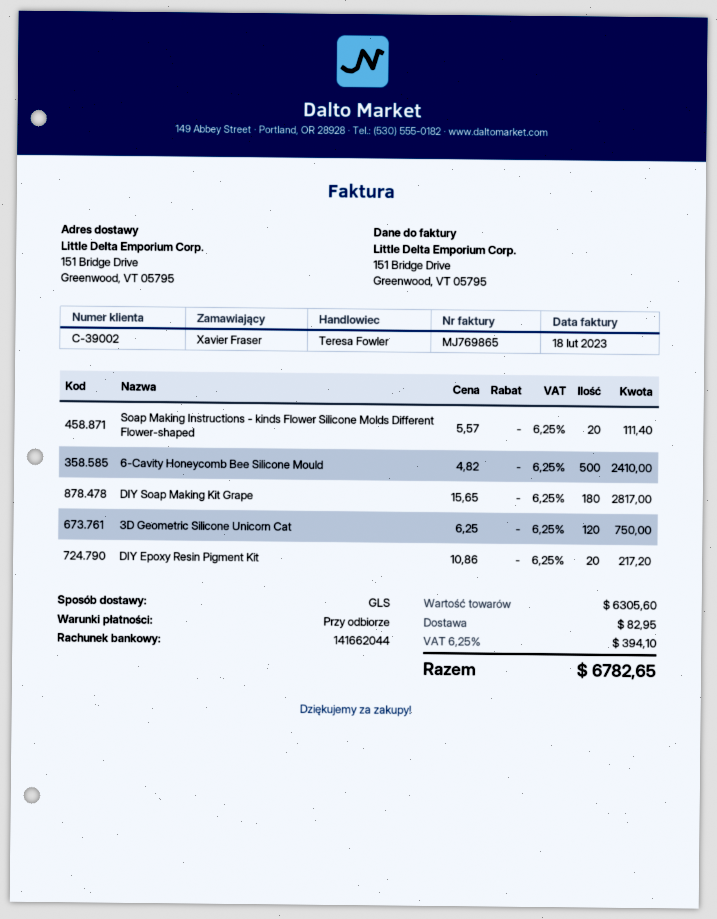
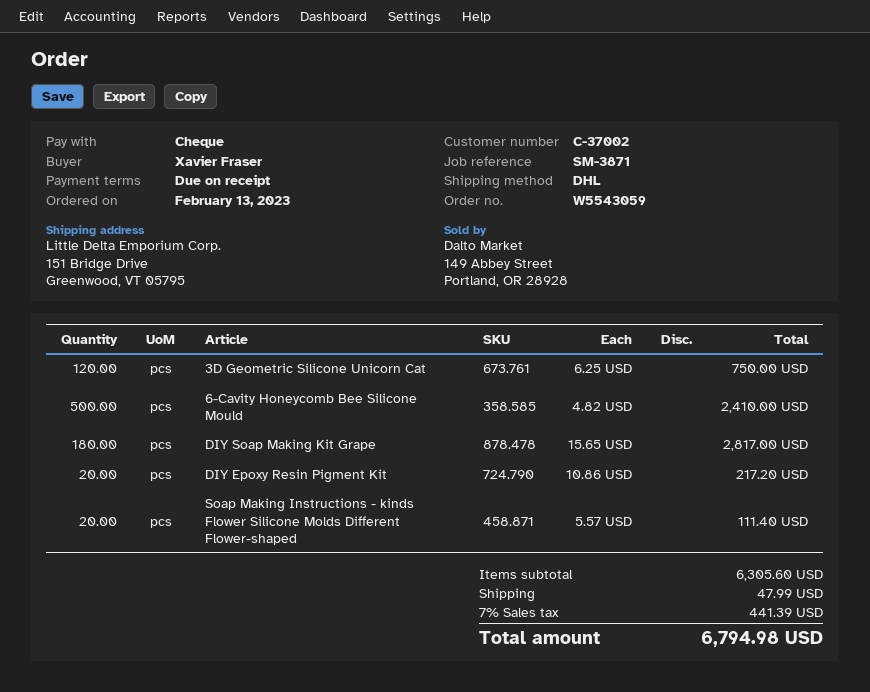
customer number: C-39002 -> C-37002
shipping method: GLS -> DHL
shipping: 82.95 -> 47.99
tax: 6.25% = 394.10 -> 7% = 441.39
total: 6782.65 -> 6794.98

